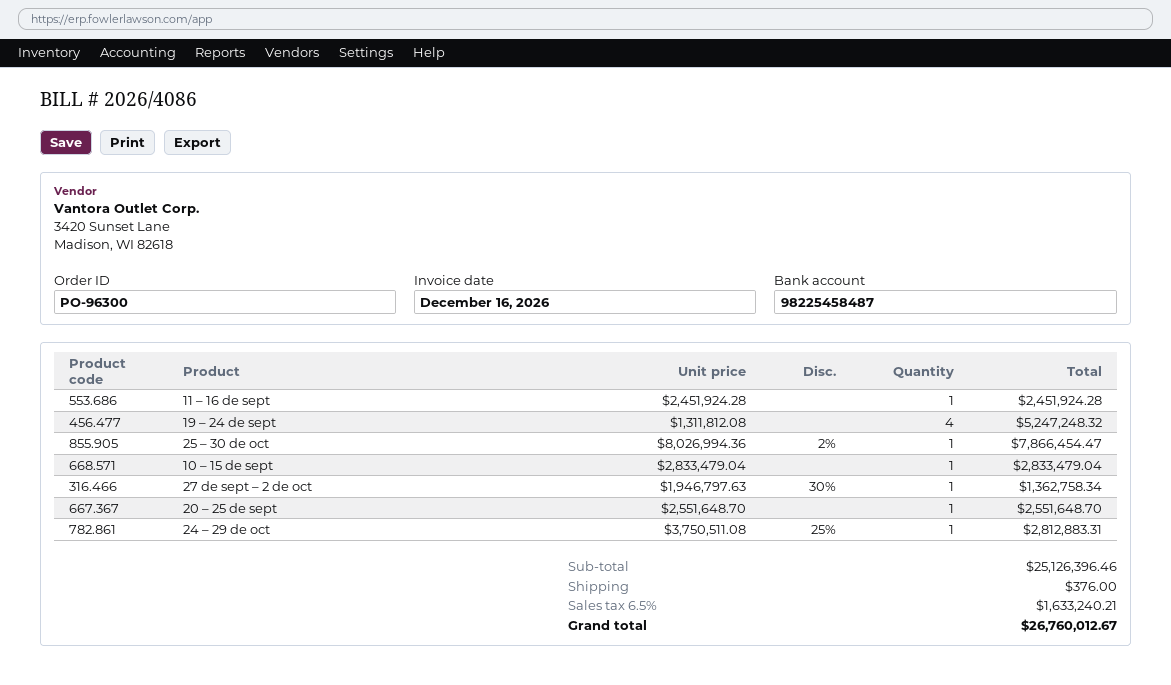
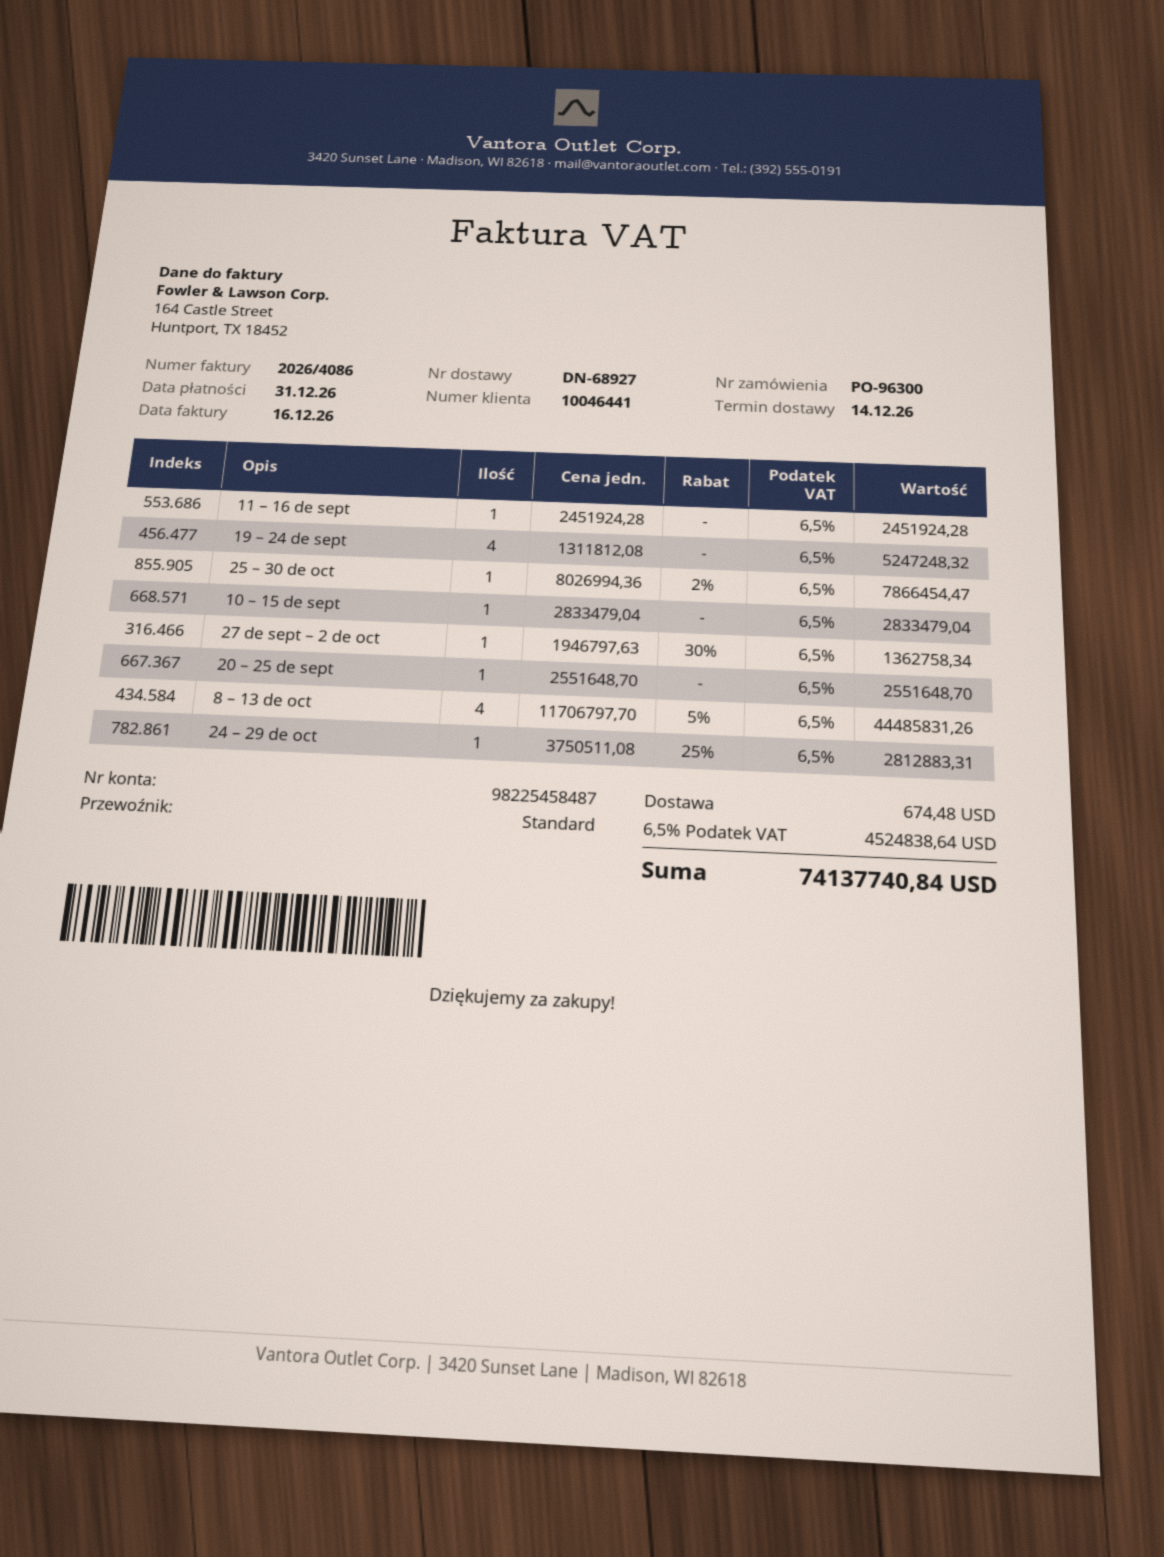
8 – 13 de oct: none -> 4 x 11706797.70 - 5% = 44485831.26
shipping: 376.00 -> 674.48
tax: 6.5% = 1633240.21 -> 6.5% = 4524838.64
total: 26760012.67 -> 74137740.84

